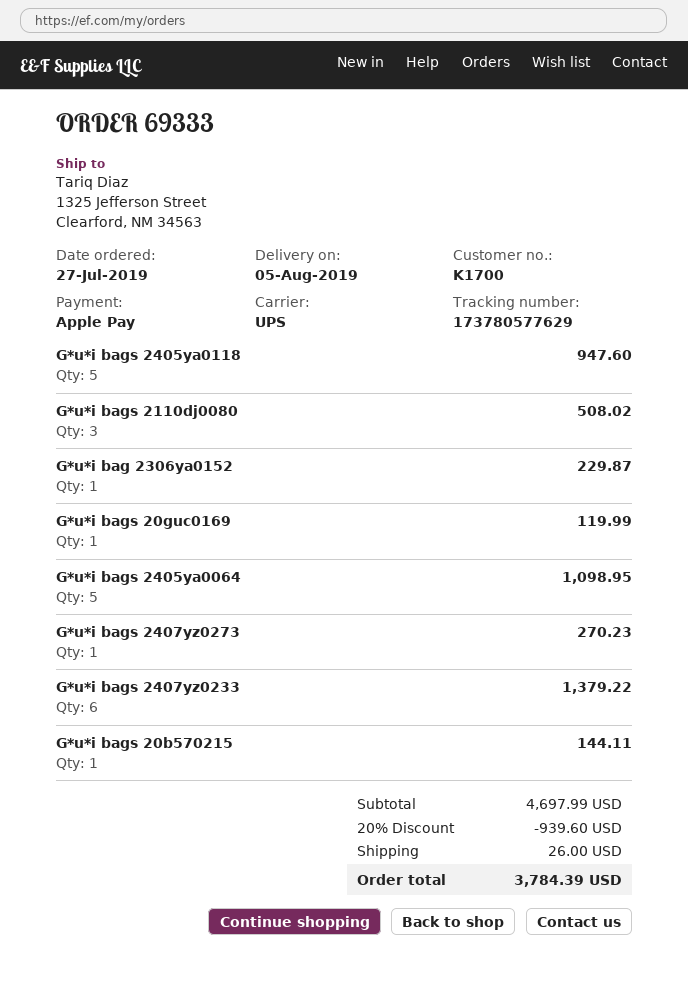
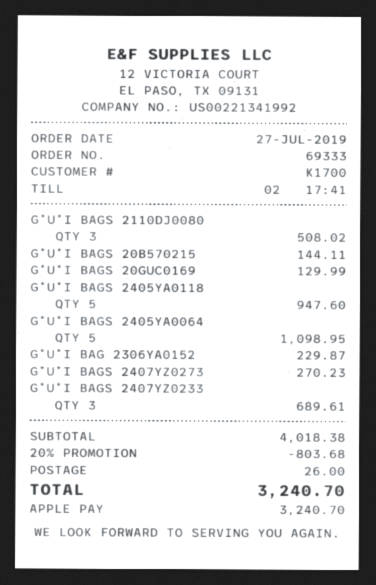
G*u*i bags 20guc0169: 1 for 119.99 -> 1 for 129.99
G*u*i bags 2407yz0233: 6 for 1379.22 -> 3 for 689.61
subtotal: 4697.99 -> 4018.38
discount: 20% = 939.60 -> 20% = 803.68
total: 3784.39 -> 3240.70

